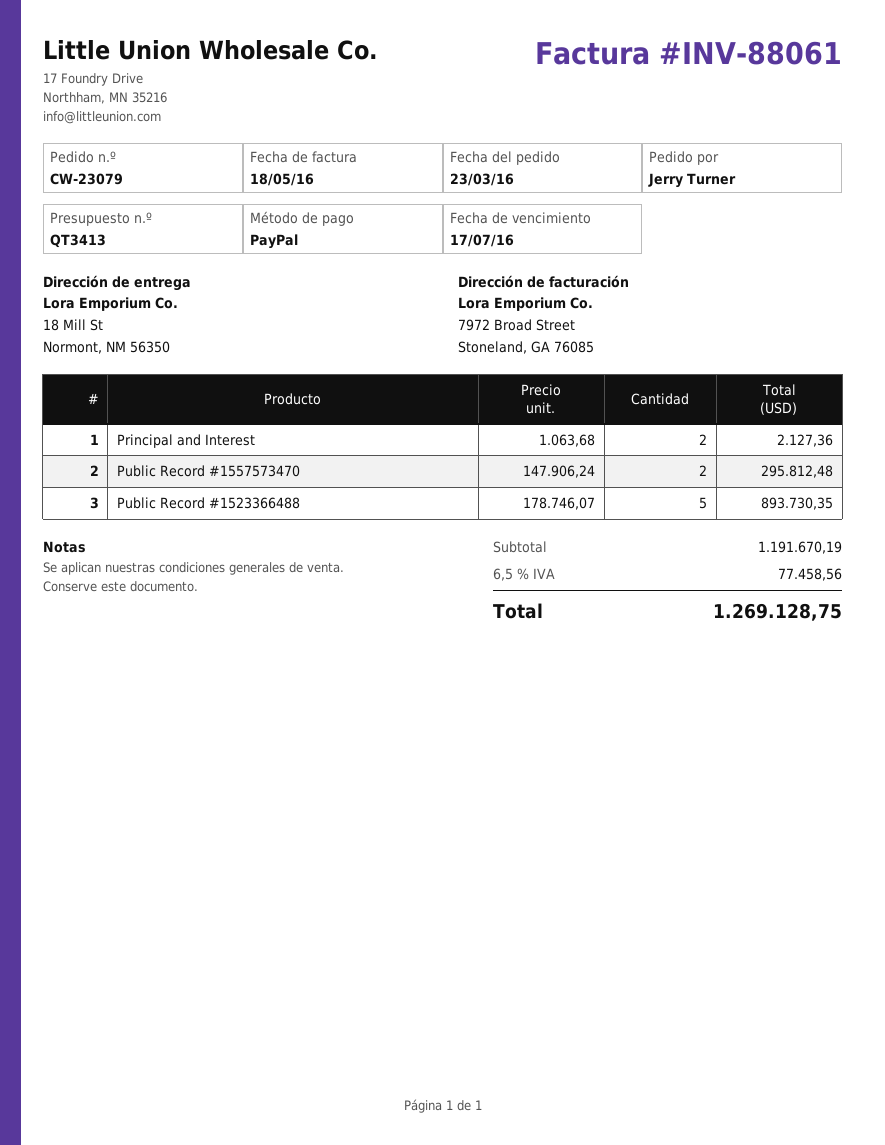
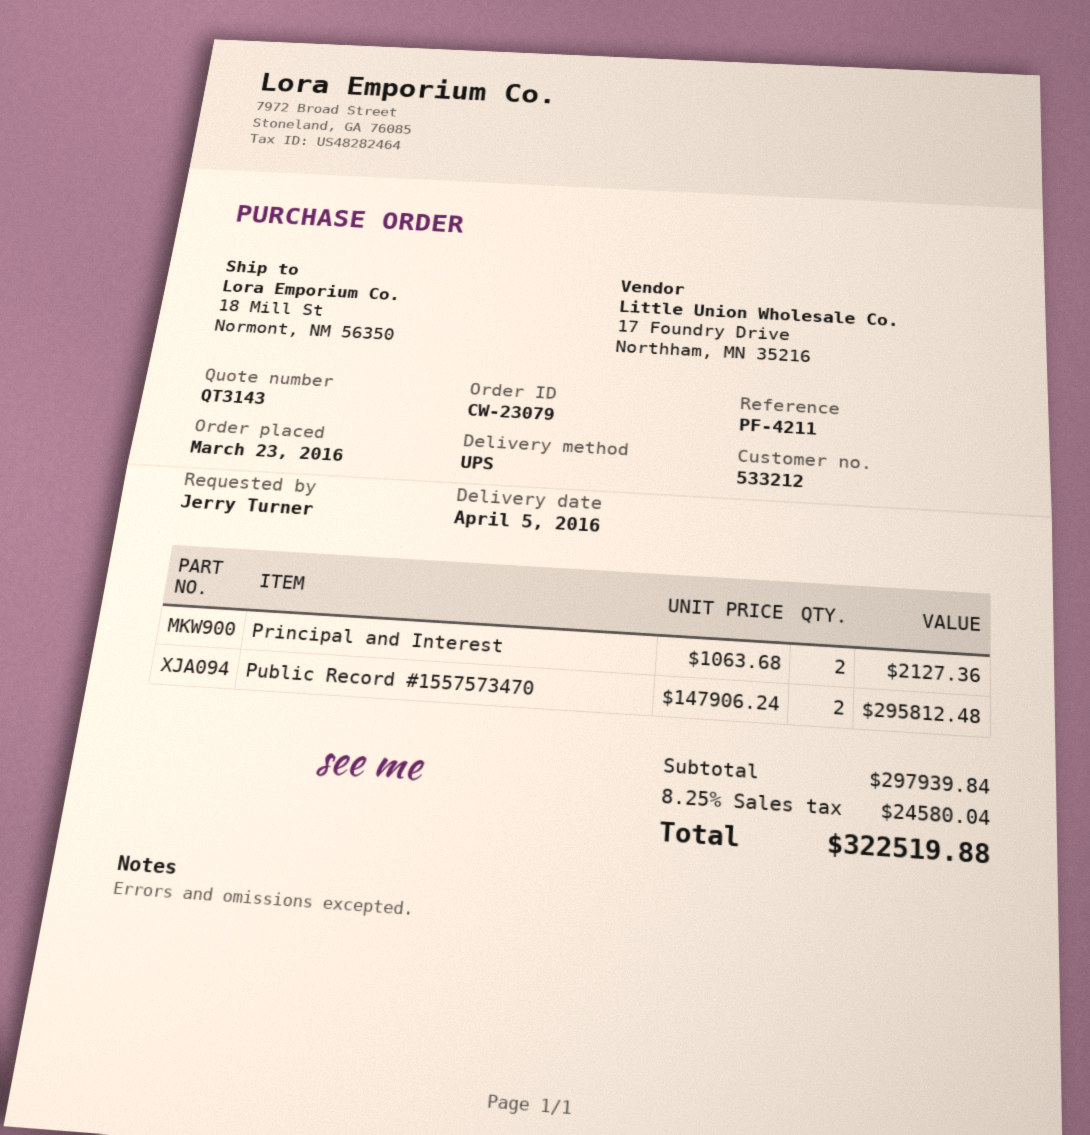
quote number: QT3413 -> QT3143
Public Record #1523366488: 5 x 178746.07 = 893730.35 -> none
subtotal: 1191670.19 -> 297939.84
tax: 6.5% = 77458.56 -> 8.25% = 24580.04
total: 1269128.75 -> 322519.88

